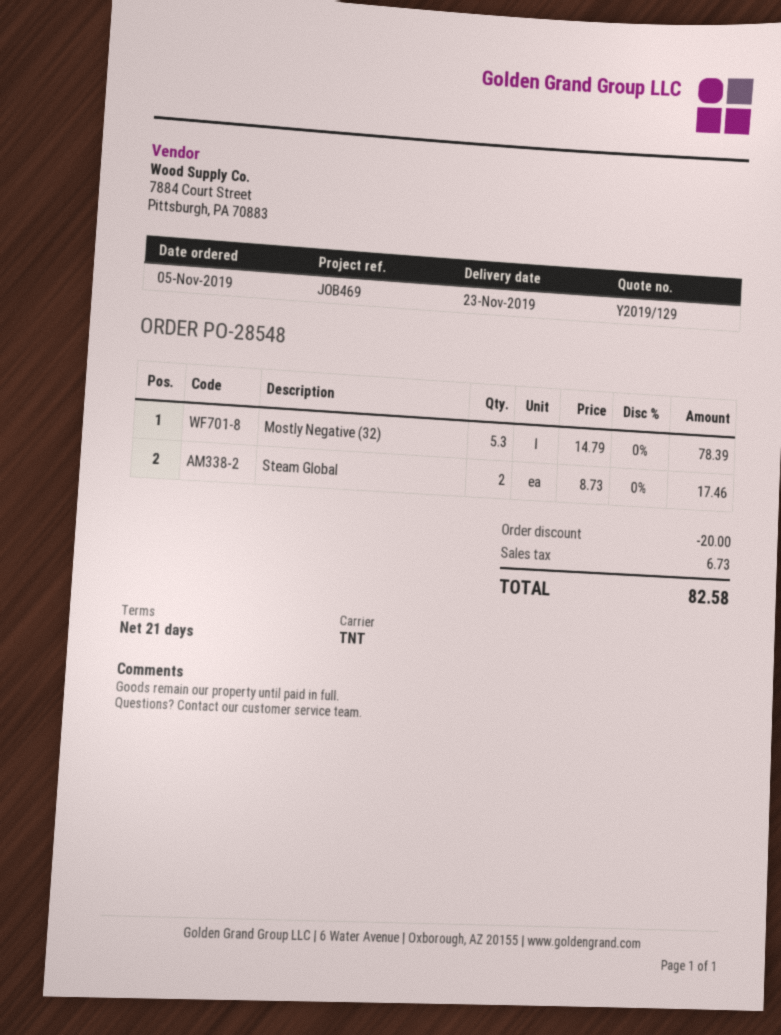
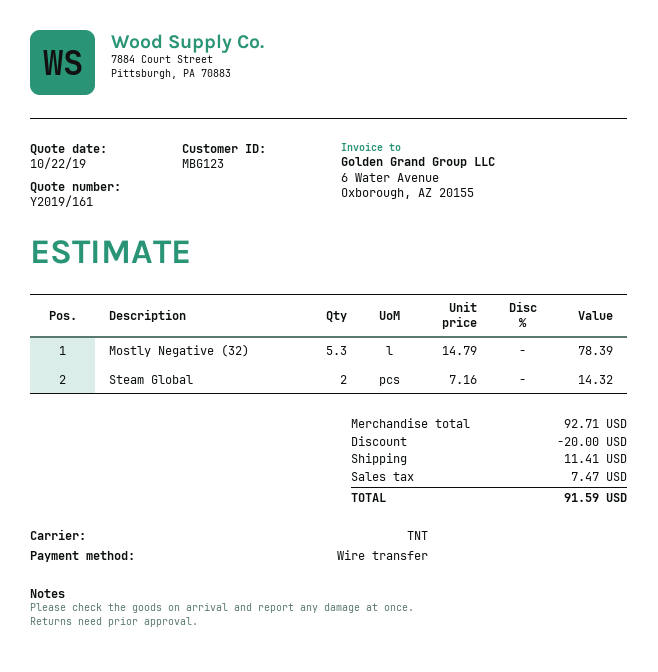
quote number: Y2019/129 -> Y2019/161
Steam Global: 2 x 8.73 = 17.46 -> 2 x 7.16 = 14.32
shipping: none -> 11.41
tax: 6.73 -> 7.47
total: 82.58 -> 91.59

